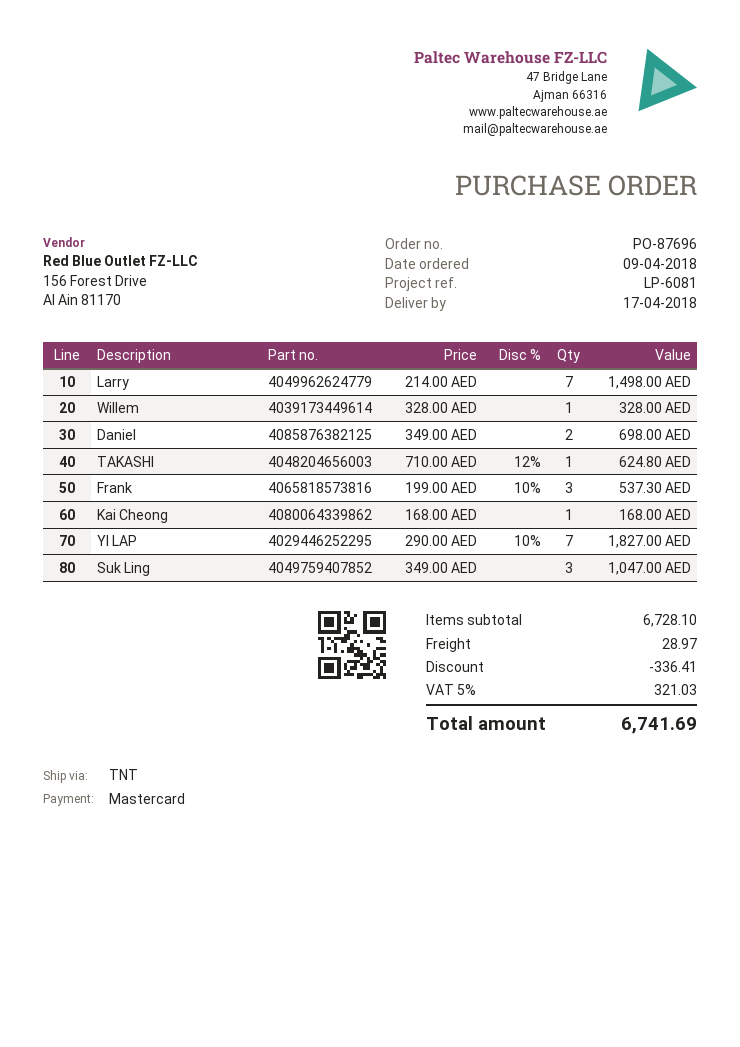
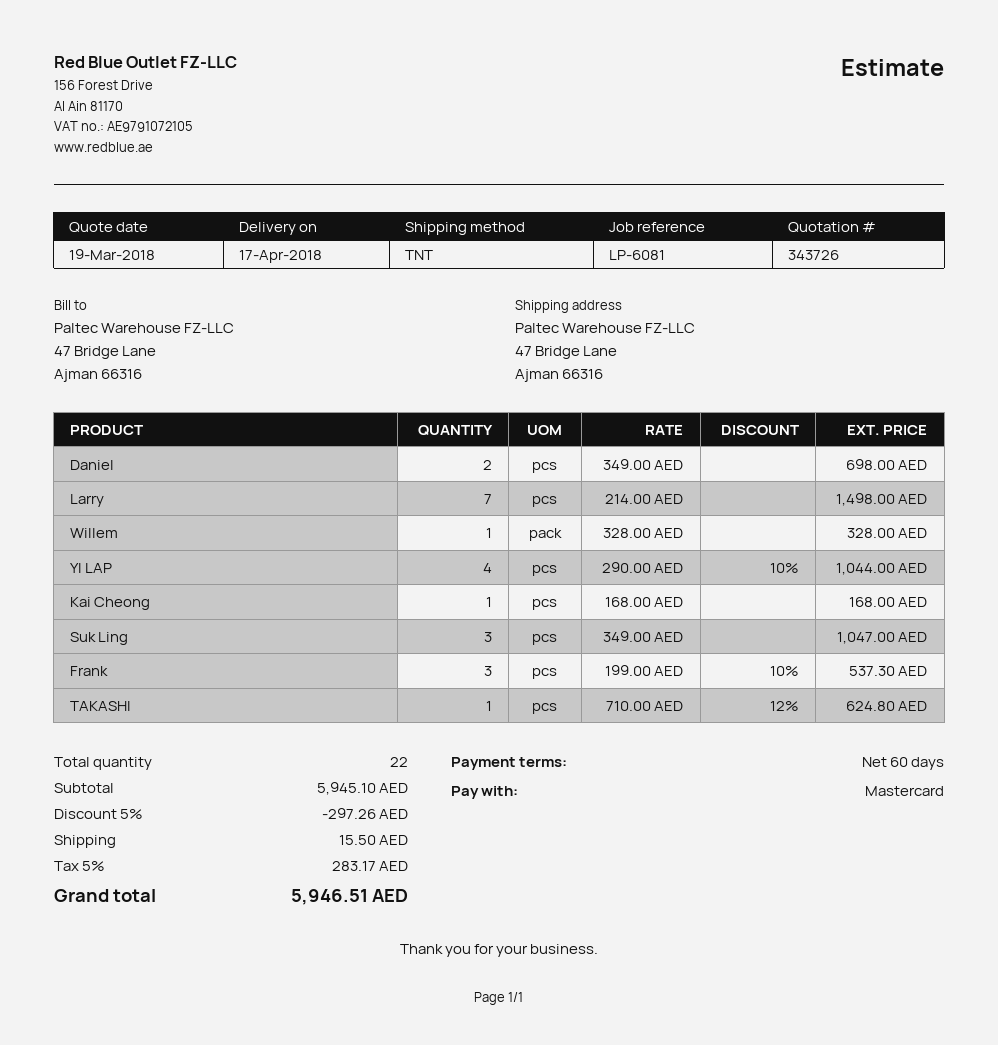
YI LAP: 7 x 290.00 - 10% = 1827.00 -> 4 x 290.00 - 10% = 1044.00
subtotal: 6728.10 -> 5945.10
discount: 336.41 -> 297.26
shipping: 28.97 -> 15.50
tax: 5% = 321.03 -> 5% = 283.17
total: 6741.69 -> 5946.51

